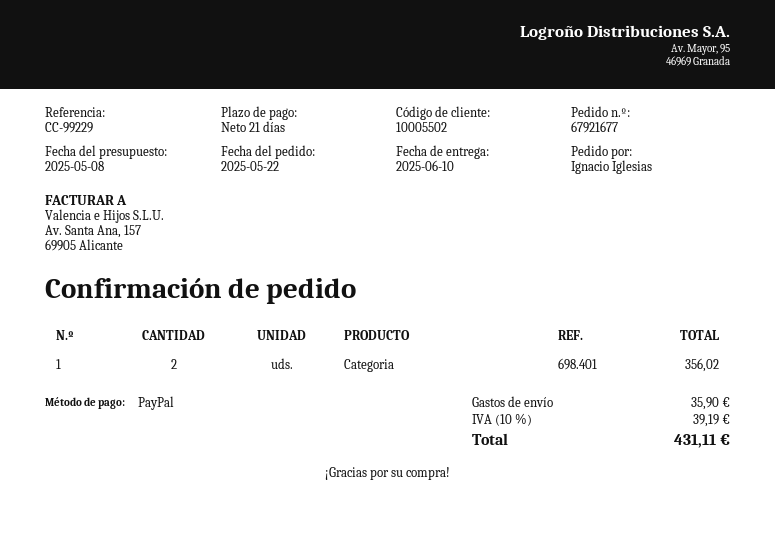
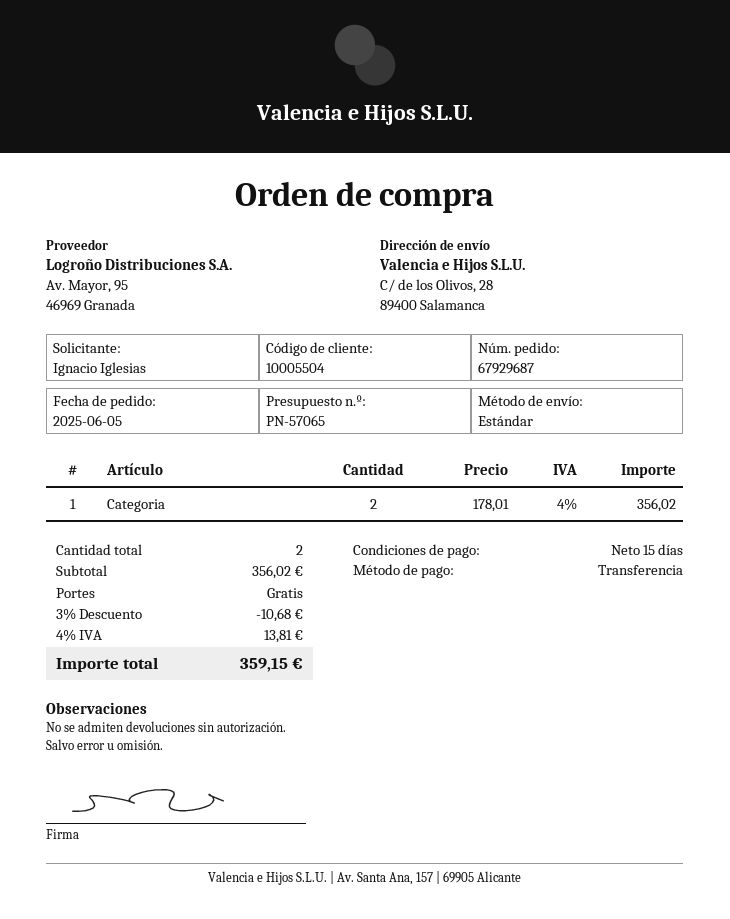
order number: 67921677 -> 67929687
order date: 2025-05-22 -> 2025-06-05
payment terms: 21 days -> 15 days
customer number: 10005502 -> 10005504
payment method: PayPal -> bank transfer
discount: none -> 3% = 10.68
shipping: 35.90 -> 0.00
tax: 10% = 39.19 -> 4% = 13.81
total: 431.11 -> 359.15

